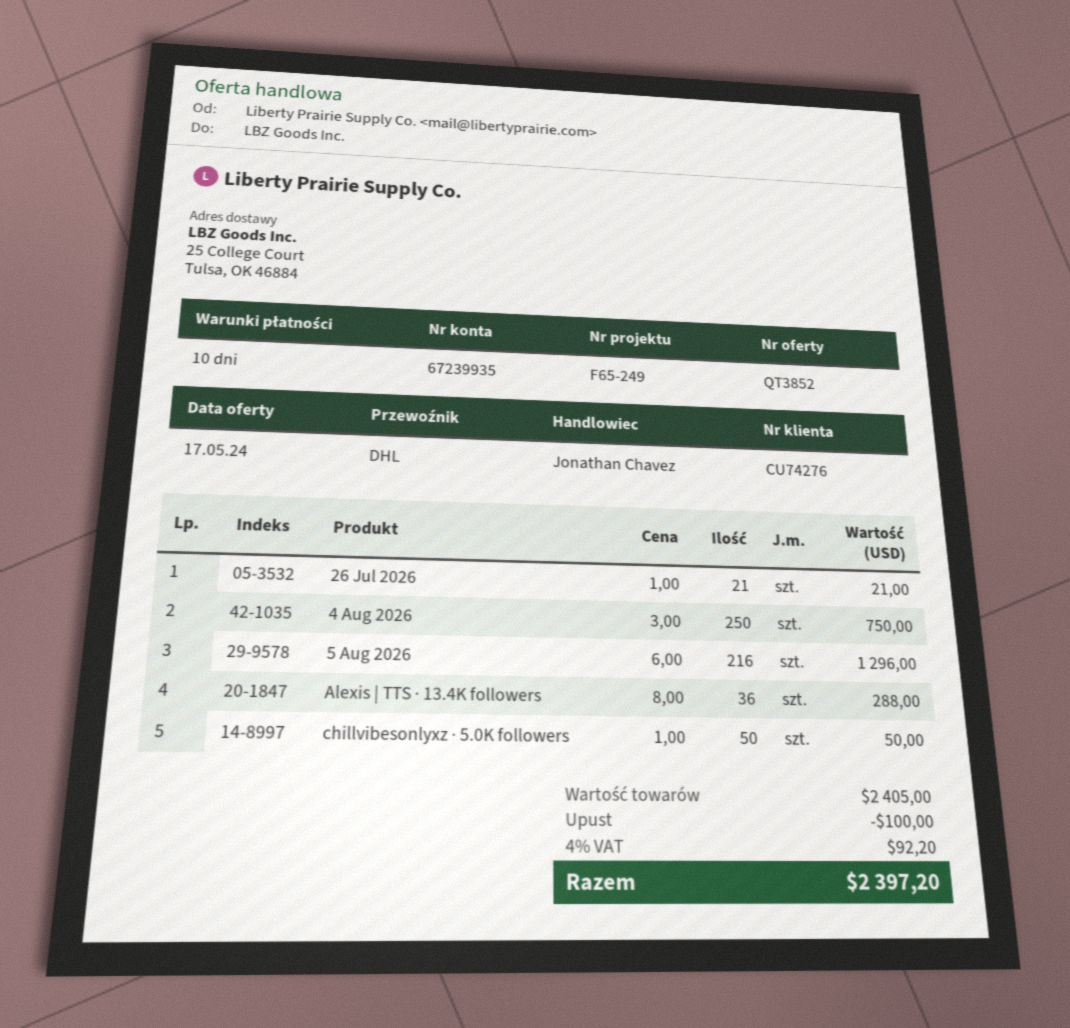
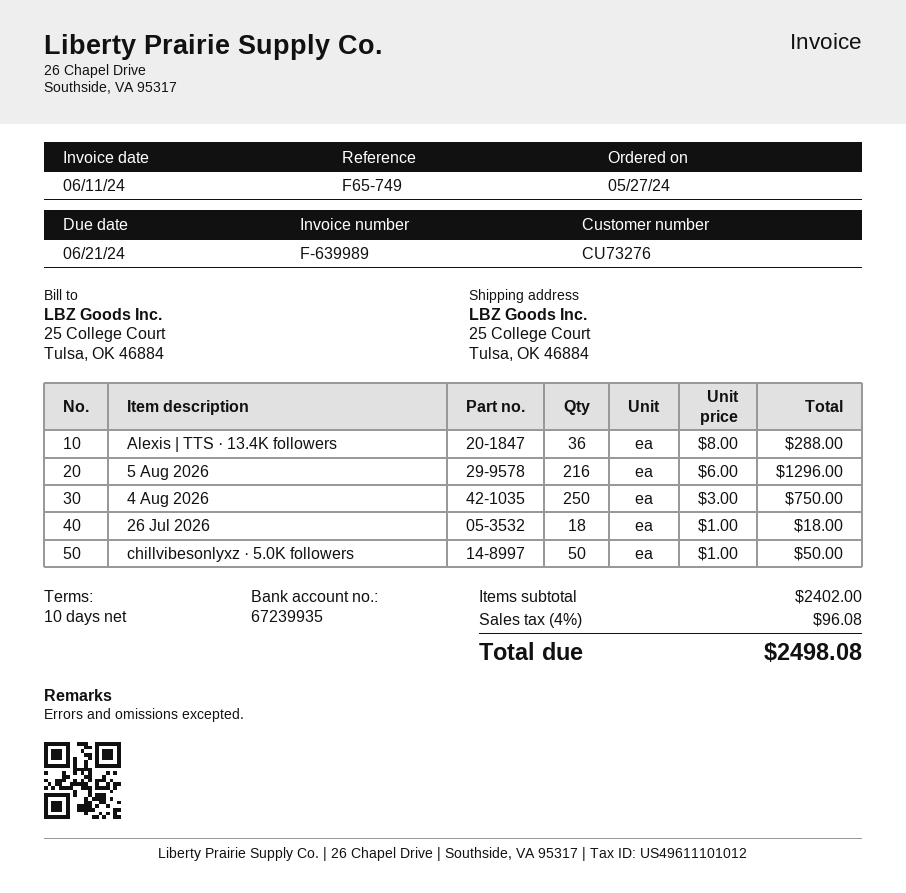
customer number: CU74276 -> CU73276
reference: F65-249 -> F65-749
26 Jul 2026: 21 x 1.00 = 21.00 -> 18 x 1.00 = 18.00
subtotal: 2405.00 -> 2402.00
discount: 100.00 -> none
tax: 4% = 92.20 -> 4% = 96.08
total: 2397.20 -> 2498.08

